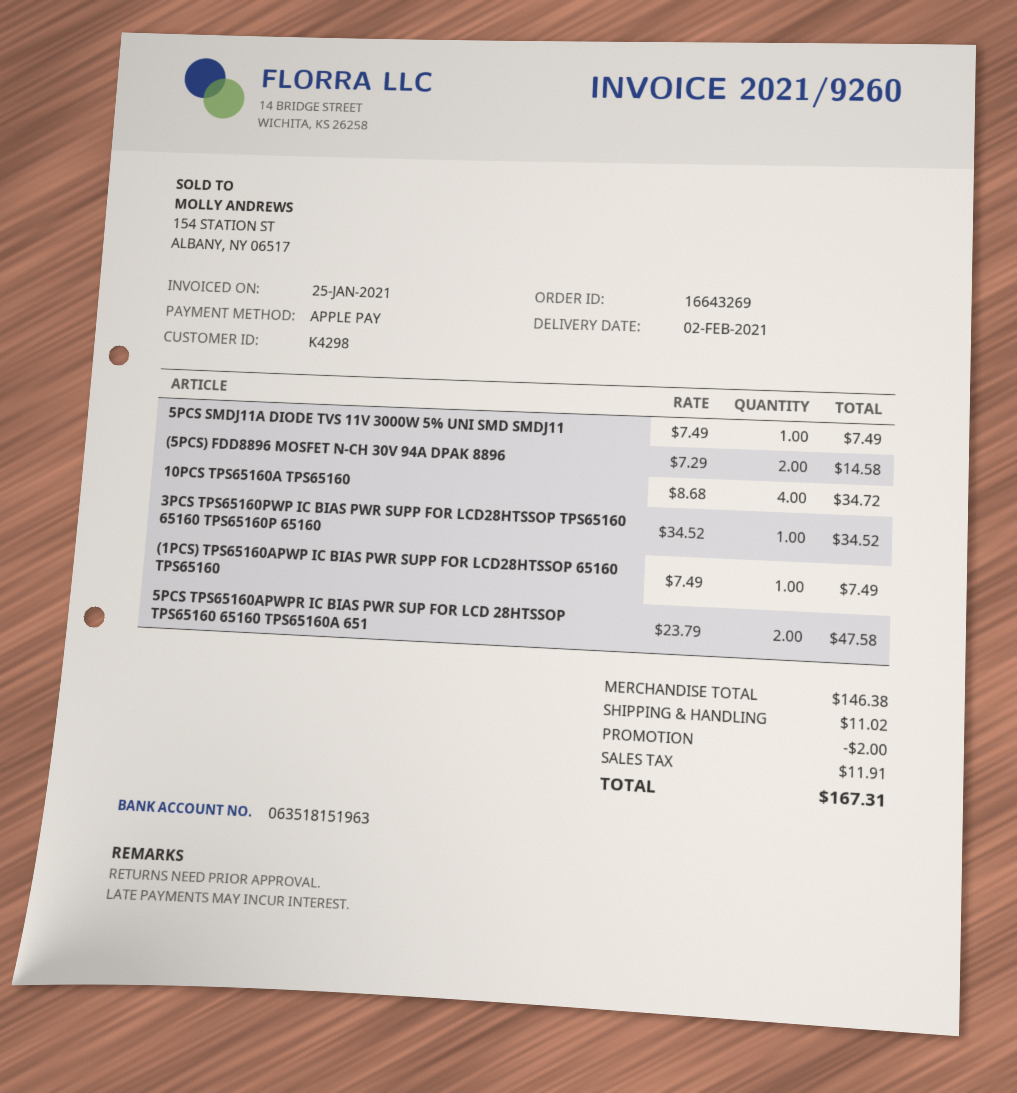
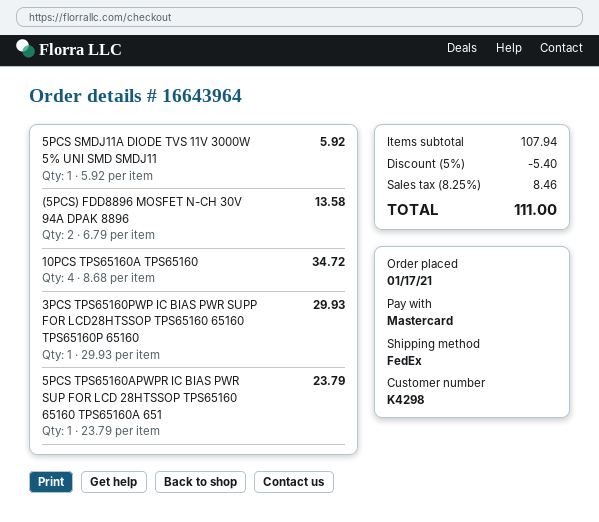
order number: 16643269 -> 16643964
payment method: Apple Pay -> Mastercard
5PCS SMDJ11A DIODE TVS 11V 3000W 5% UNI SMD SMDJ11: 1 x 7.49 = 7.49 -> 1 x 5.92 = 5.92
(5PCS) FDD8896 MOSFET N-CH 30V 94A DPAK 8896: 2 x 7.29 = 14.58 -> 2 x 6.79 = 13.58
3PCS TPS65160PWP IC BIAS PWR SUPP FOR LCD28HTSSOP TPS65160 65160 TPS65160P 65160: 1 x 34.52 = 34.52 -> 1 x 29.93 = 29.93
(1PCS) TPS65160APWP IC BIAS PWR SUPP FOR LCD28HTSSOP 65160 TPS65160: 1 x 7.49 = 7.49 -> none
5PCS TPS65160APWPR IC BIAS PWR SUP FOR LCD 28HTSSOP TPS65160 65160 TPS65160A 651: 2 x 23.79 = 47.58 -> 1 x 23.79 = 23.79
subtotal: 146.38 -> 107.94
discount: 2.00 -> 5.40
shipping: 11.02 -> none
tax: 11.91 -> 8.46
total: 167.31 -> 111.00

